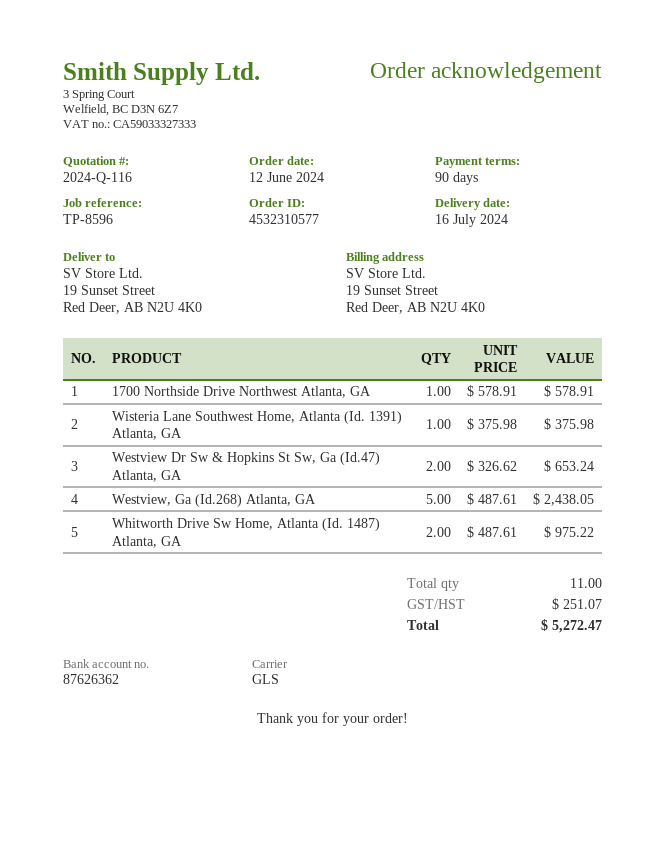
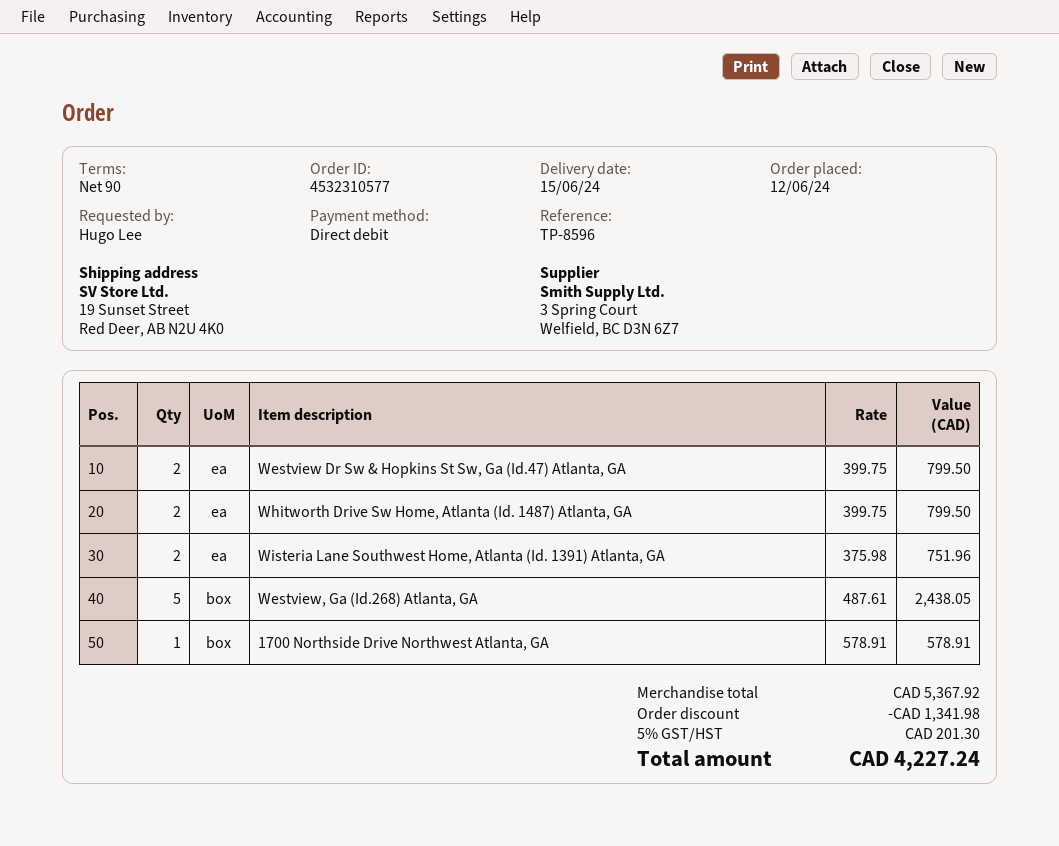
delivery date: 2024-07-16 -> 2024-06-15
Wisteria Lane Southwest Home, Atlanta (Id. 1391) Atlanta, GA: 1 x 375.98 = 375.98 -> 2 x 375.98 = 751.96
Westview Dr Sw & Hopkins St Sw, Ga (Id.47) Atlanta, GA: 2 x 326.62 = 653.24 -> 2 x 399.75 = 799.50
Whitworth Drive Sw Home, Atlanta (Id. 1487) Atlanta, GA: 2 x 487.61 = 975.22 -> 2 x 399.75 = 799.50
discount: none -> 1341.98
tax: 251.07 -> 201.30
total: 5272.47 -> 4227.24

